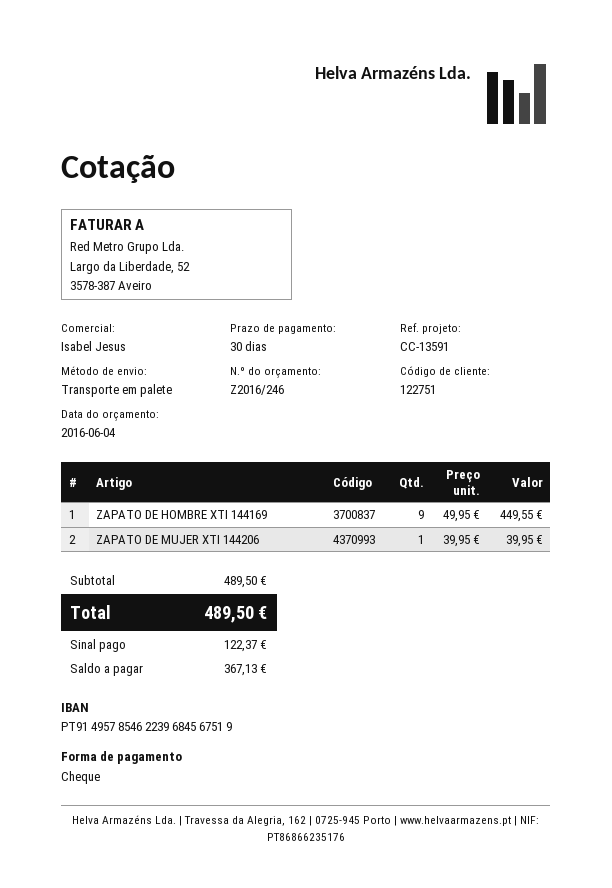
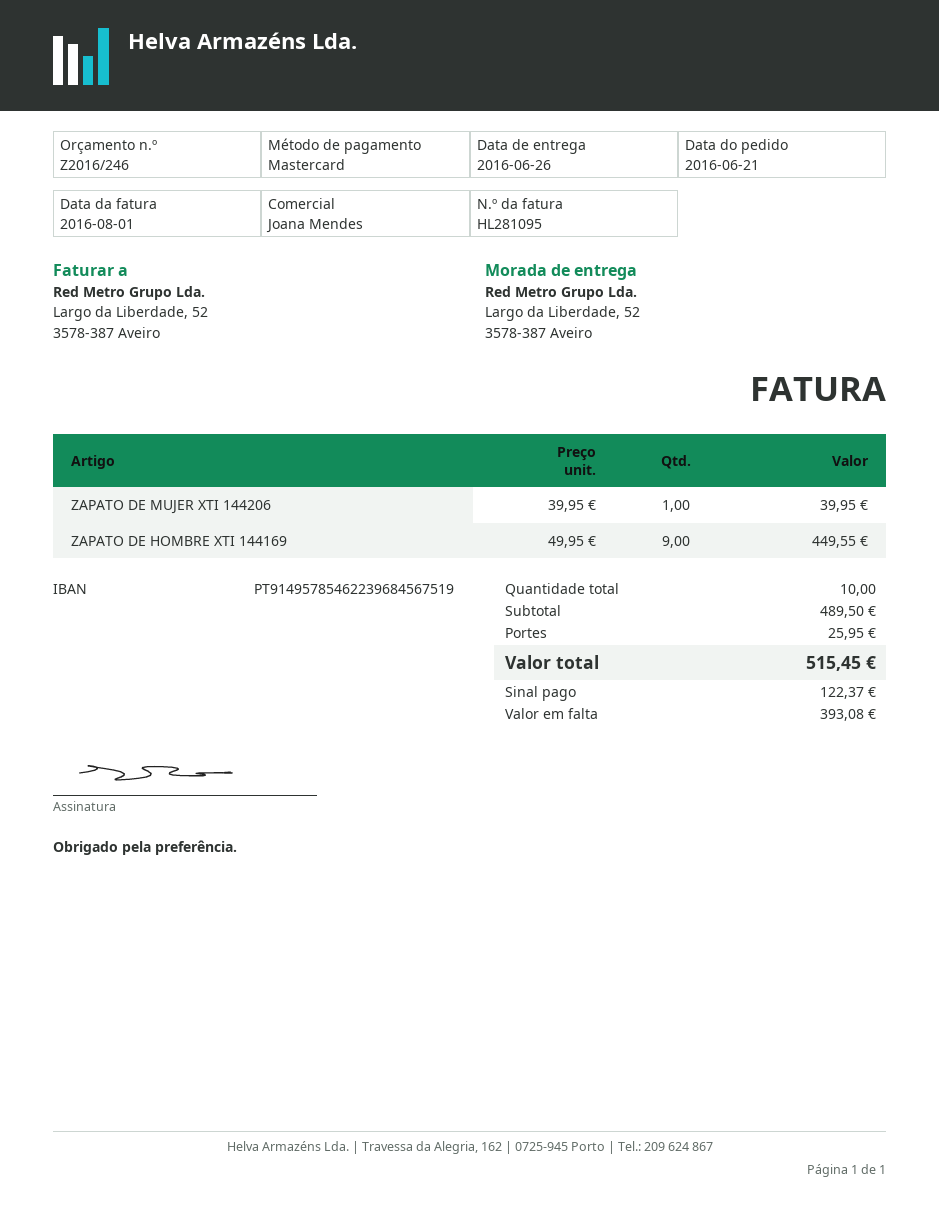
sales rep: Isabel Jesus -> Joana Mendes
payment method: cheque -> Mastercard
shipping: none -> 25.95
total: 489.50 -> 515.45
balance: 367.13 -> 393.08

